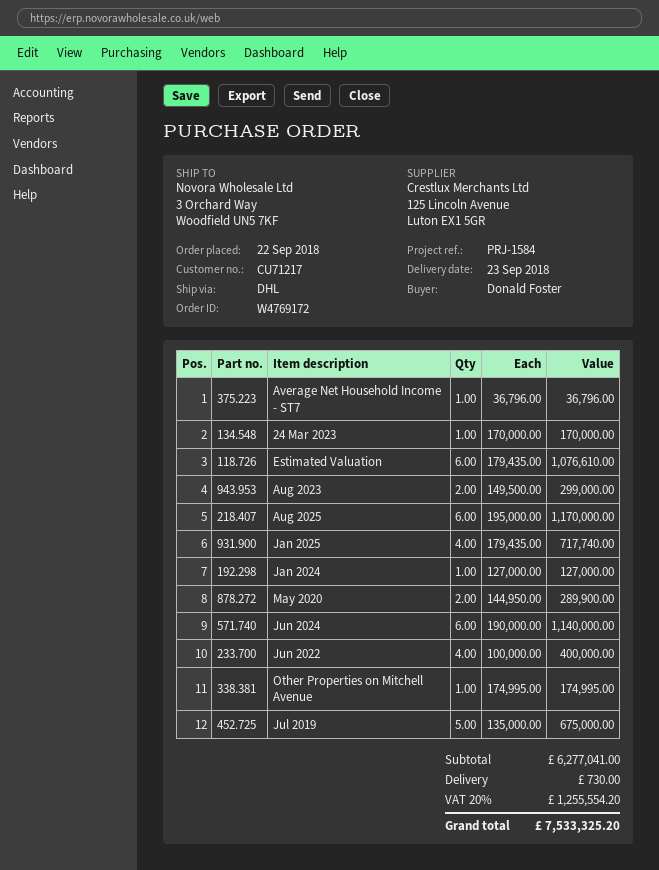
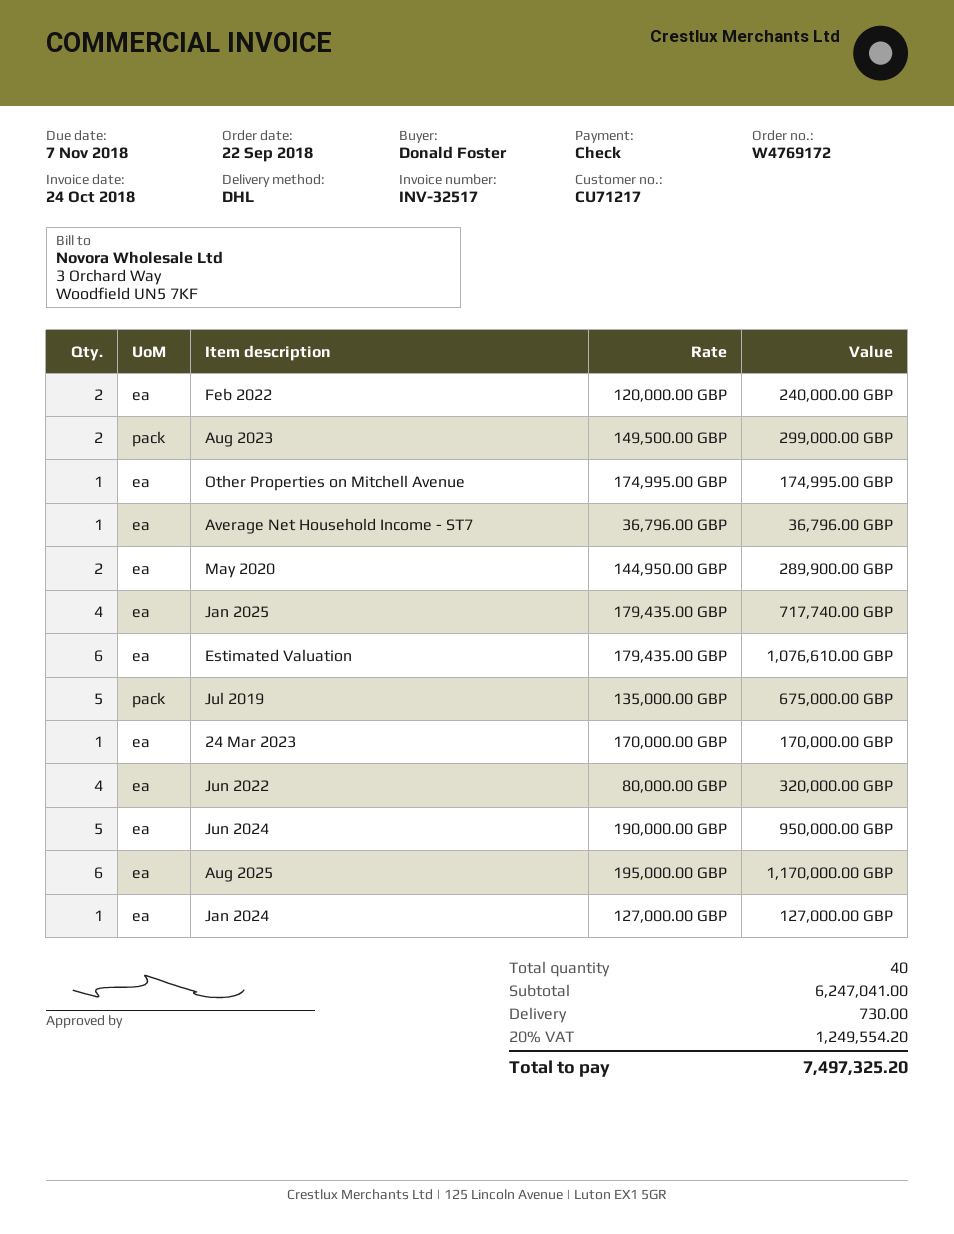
Jun 2024: 6 x 190000.00 = 1140000.00 -> 5 x 190000.00 = 950000.00
Jun 2022: 4 x 100000.00 = 400000.00 -> 4 x 80000.00 = 320000.00
Feb 2022: none -> 2 x 120000.00 = 240000.00
subtotal: 6277041.00 -> 6247041.00
tax: 20% = 1255554.20 -> 20% = 1249554.20
total: 7533325.20 -> 7497325.20

